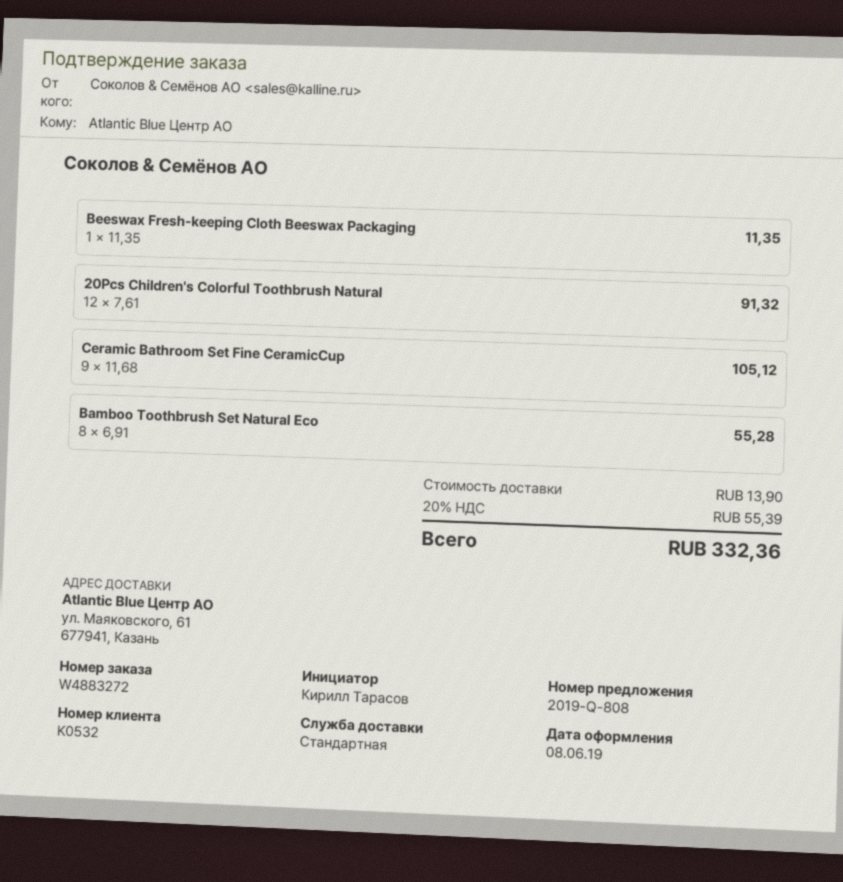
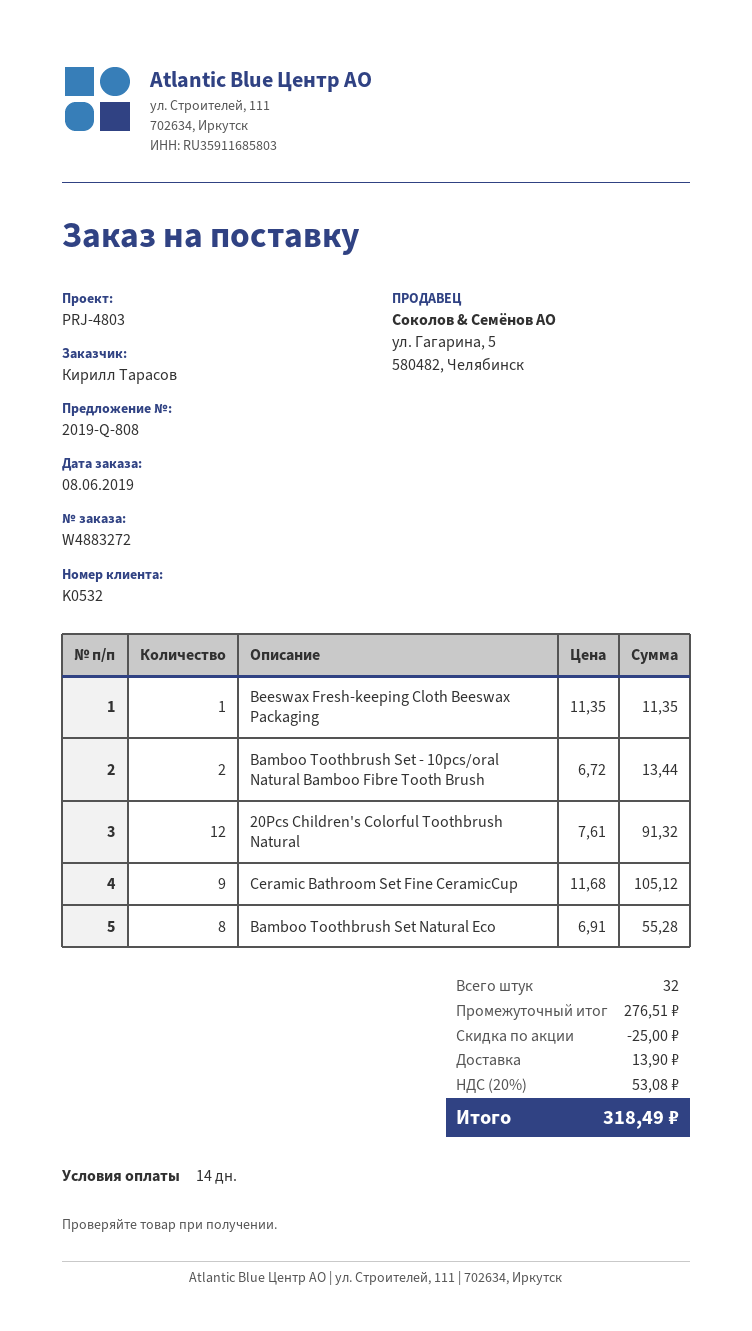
Bamboo Toothbrush Set - 10pcs/oral Natural Bamboo Fibre Tooth Brush: none -> 2 x 6.72 = 13.44
discount: none -> 25.00
tax: 20% = 55.39 -> 20% = 53.08
total: 332.36 -> 318.49

